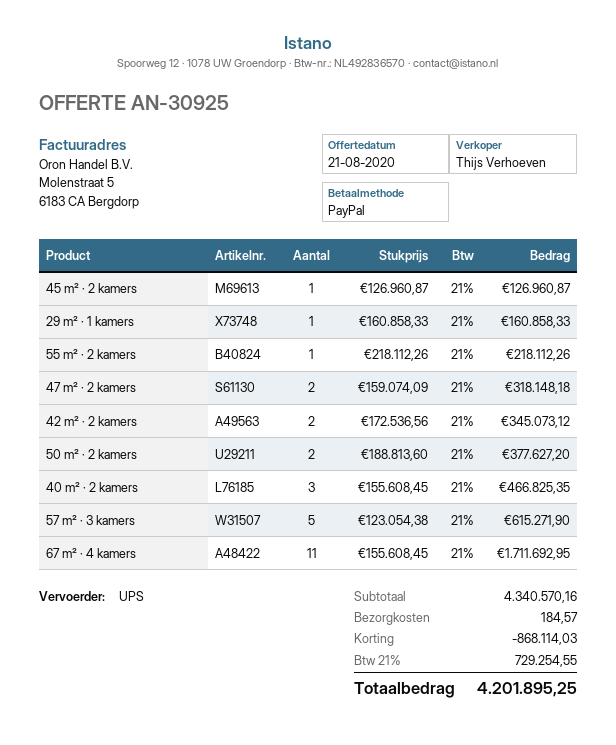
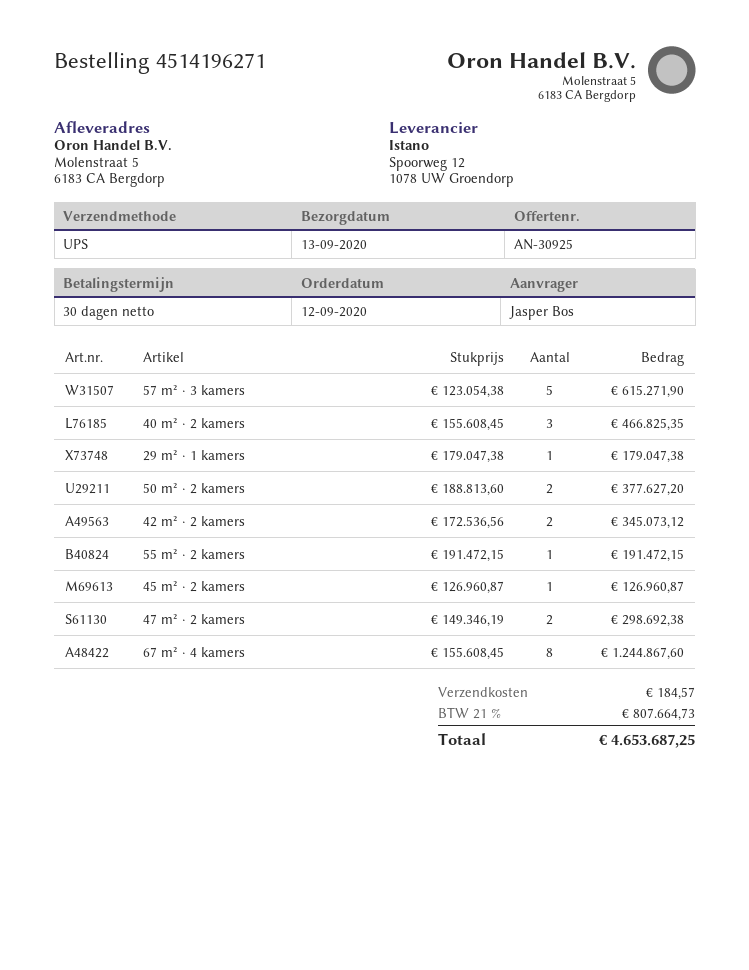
29 m² · 1 kamers: 1 x 160858.33 = 160858.33 -> 1 x 179047.38 = 179047.38
55 m² · 2 kamers: 1 x 218112.26 = 218112.26 -> 1 x 191472.15 = 191472.15
47 m² · 2 kamers: 2 x 159074.09 = 318148.18 -> 2 x 149346.19 = 298692.38
67 m² · 4 kamers: 11 x 155608.45 = 1711692.95 -> 8 x 155608.45 = 1244867.60
discount: 868114.03 -> none
tax: 21% = 729254.55 -> 21% = 807664.73
total: 4201895.25 -> 4653687.25

